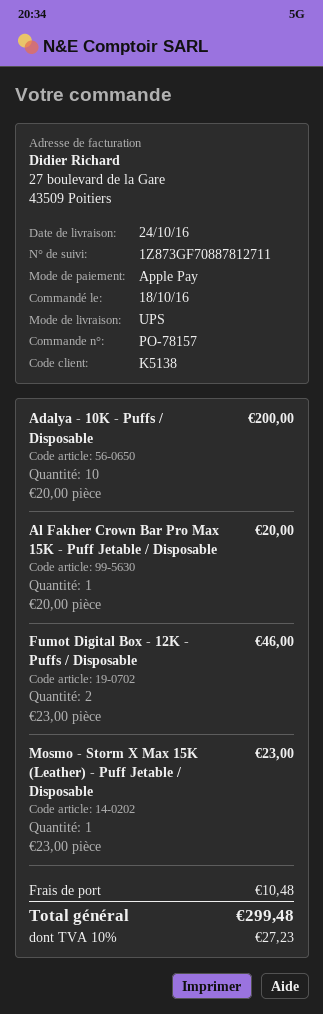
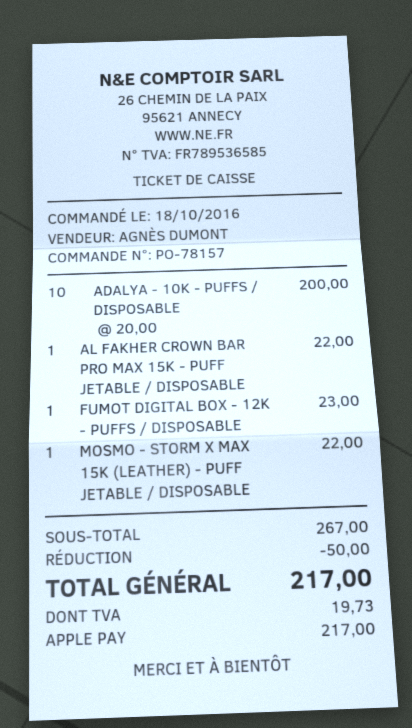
Al Fakher Crown Bar Pro Max 15K - Puff Jetable / Disposable: 1 x 20.00 = 20.00 -> 1 x 22.00 = 22.00
Fumot Digital Box - 12K - Puffs / Disposable: 2 x 23.00 = 46.00 -> 1 x 23.00 = 23.00
Mosmo - Storm X Max 15K (Leather) - Puff Jetable / Disposable: 1 x 23.00 = 23.00 -> 1 x 22.00 = 22.00
discount: none -> 50.00
shipping: 10.48 -> none
tax: 27.23 -> 19.73
total: 299.48 -> 217.00

